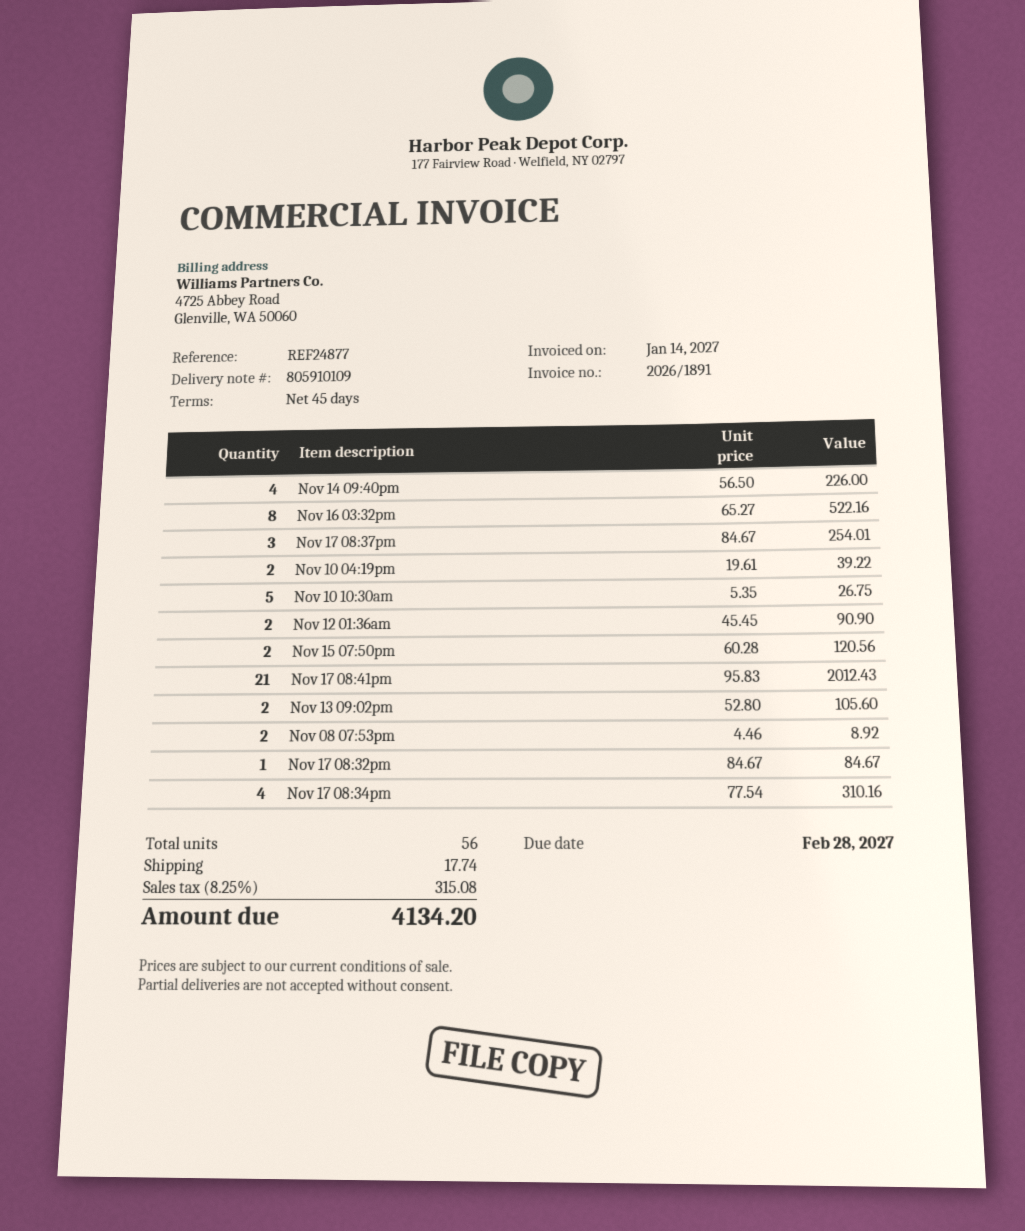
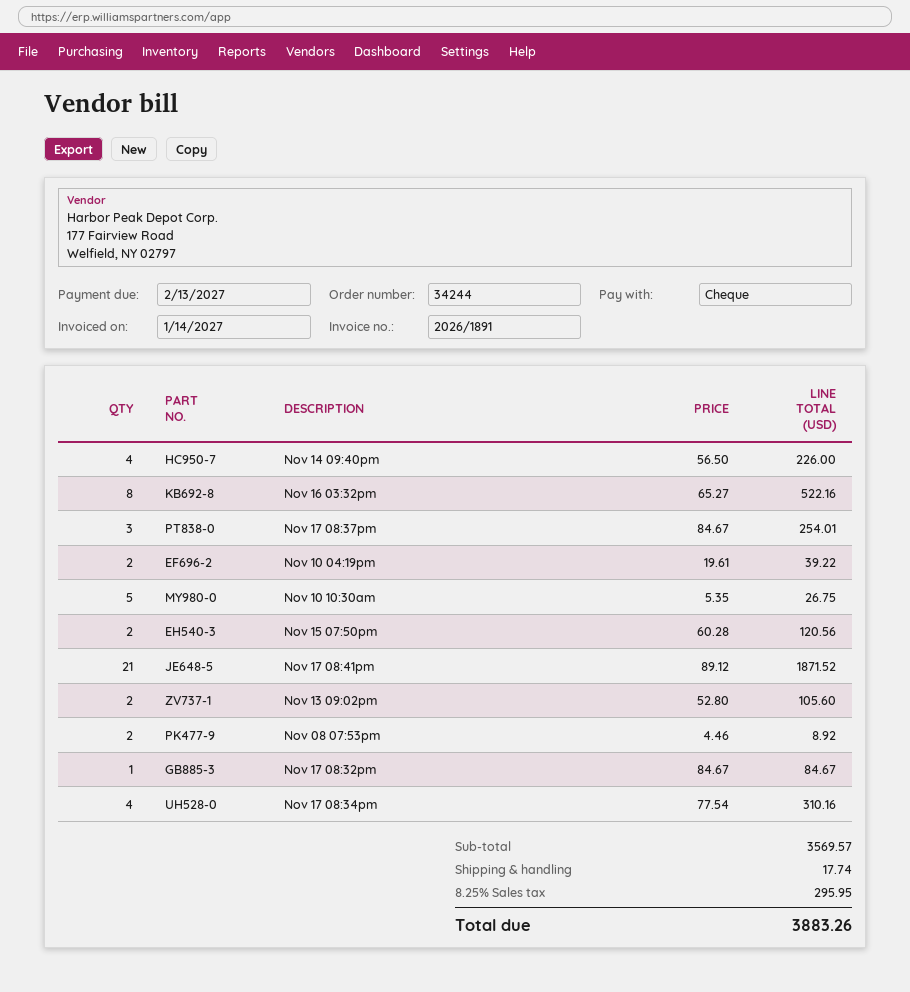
due date: 2027-02-28 -> 2027-02-13
Nov 12 01:36am: 2 x 45.45 = 90.90 -> none
Nov 17 08:41pm: 21 x 95.83 = 2012.43 -> 21 x 89.12 = 1871.52
tax: 8.25% = 315.08 -> 8.25% = 295.95
total: 4134.20 -> 3883.26

